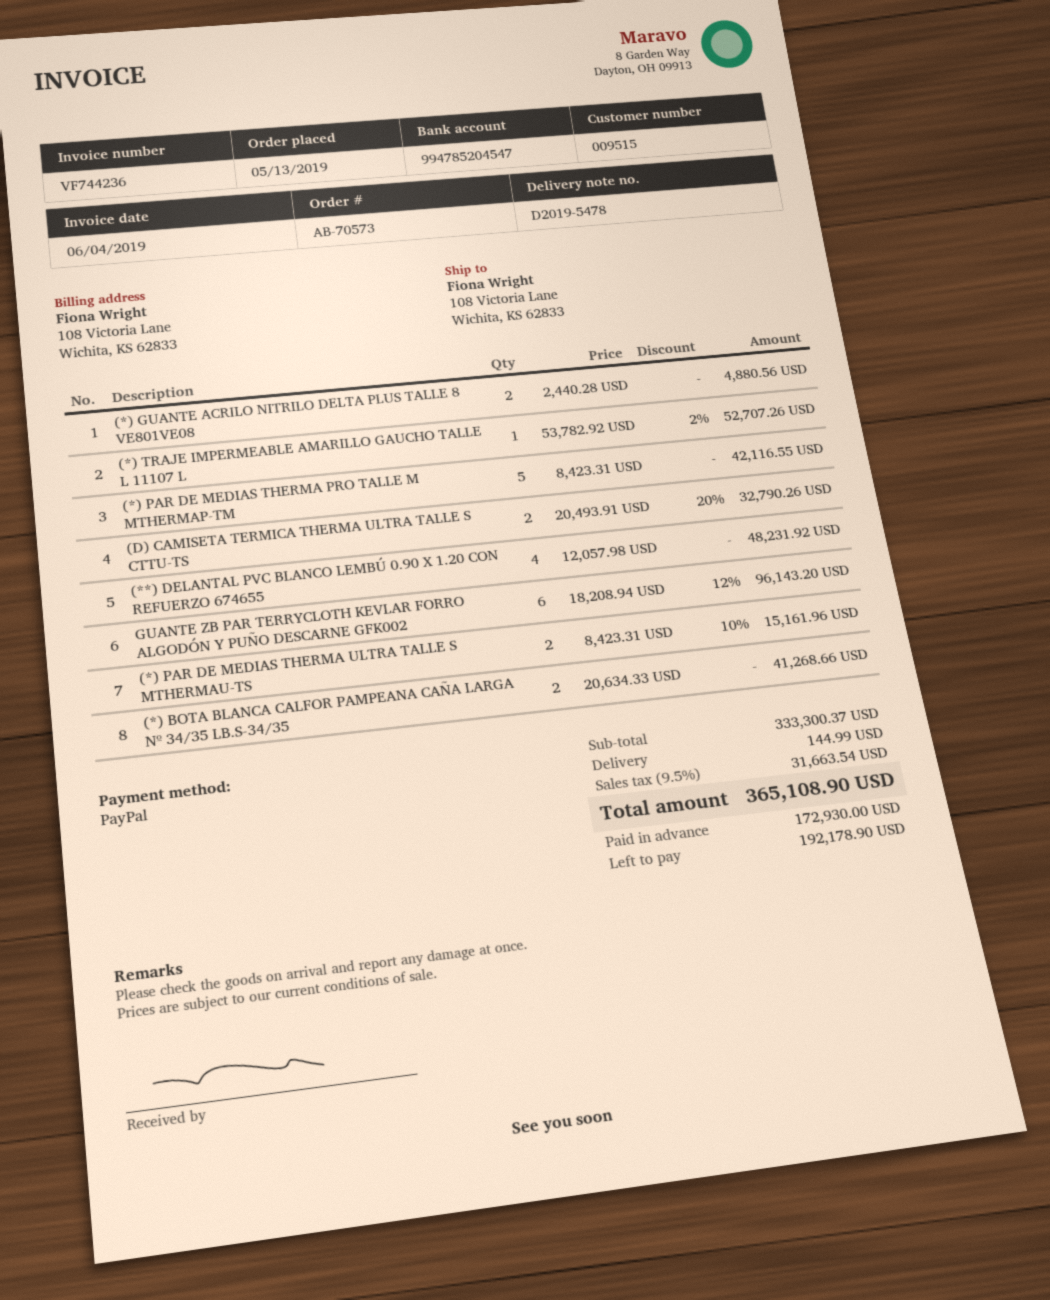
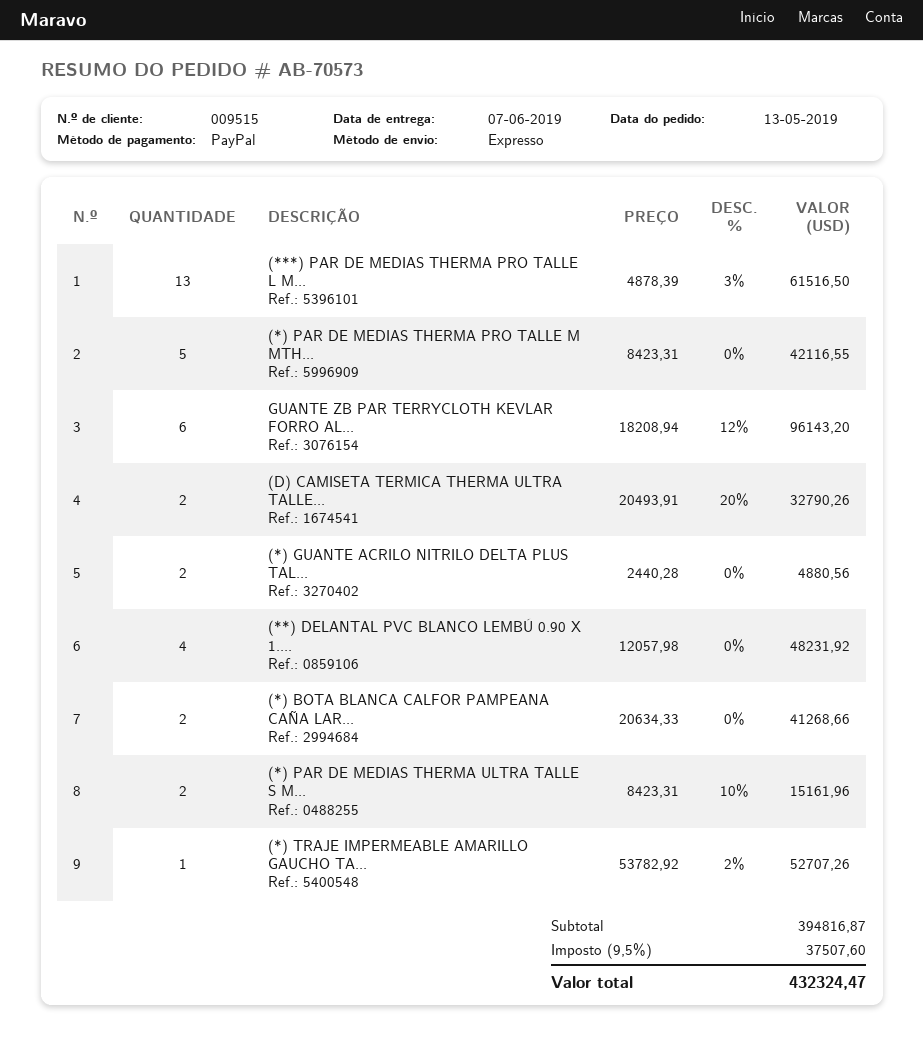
(***) PAR DE MEDIAS THERMA PRO TALLE L M...: none -> 13 x 4878.39 - 3% = 61516.50
subtotal: 333300.37 -> 394816.87
shipping: 144.99 -> none
tax: 9.5% = 31663.54 -> 9.5% = 37507.60
total: 365108.90 -> 432324.47

